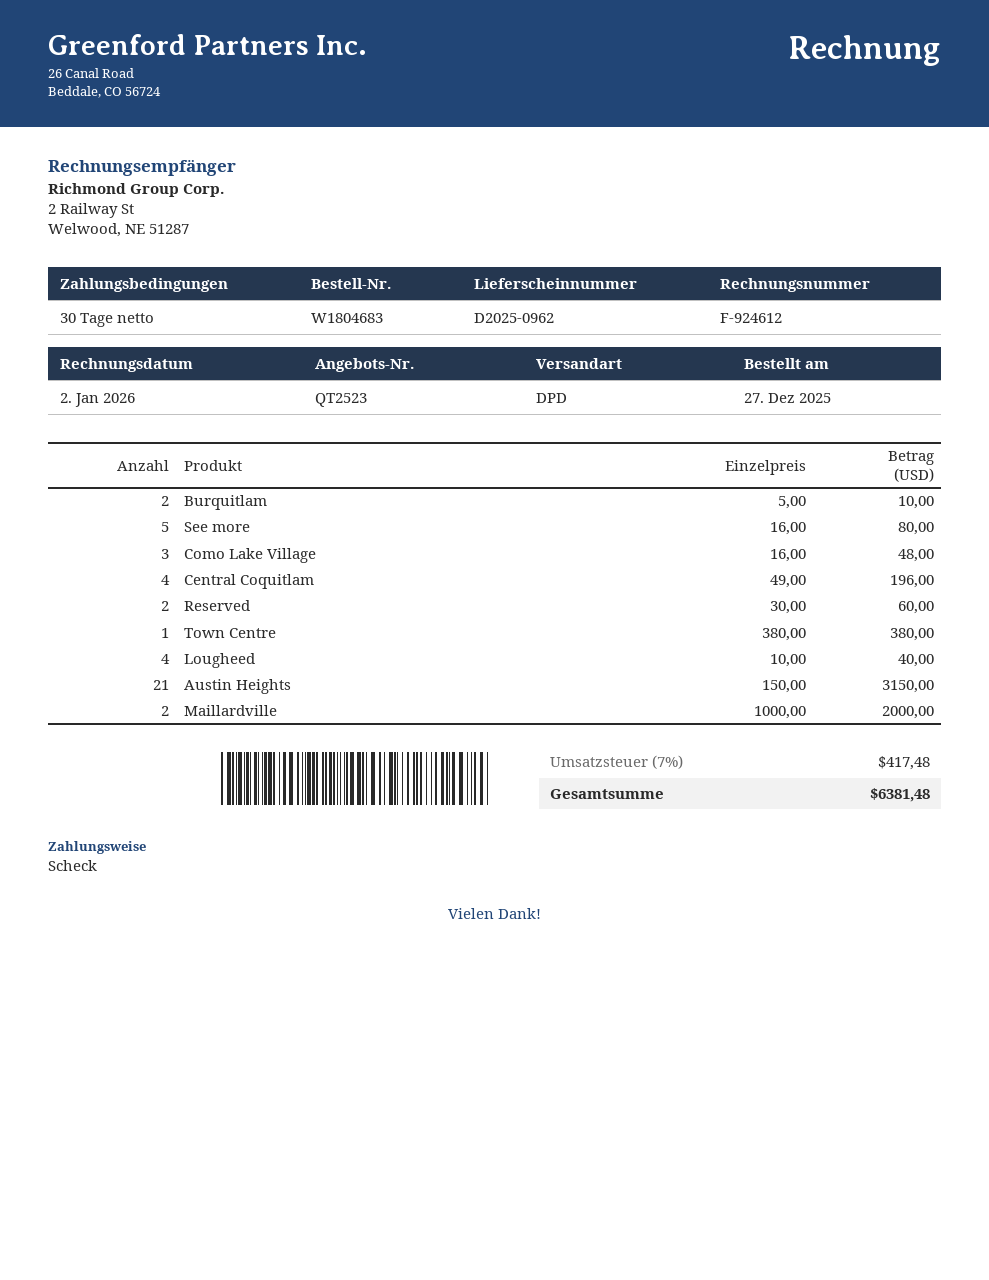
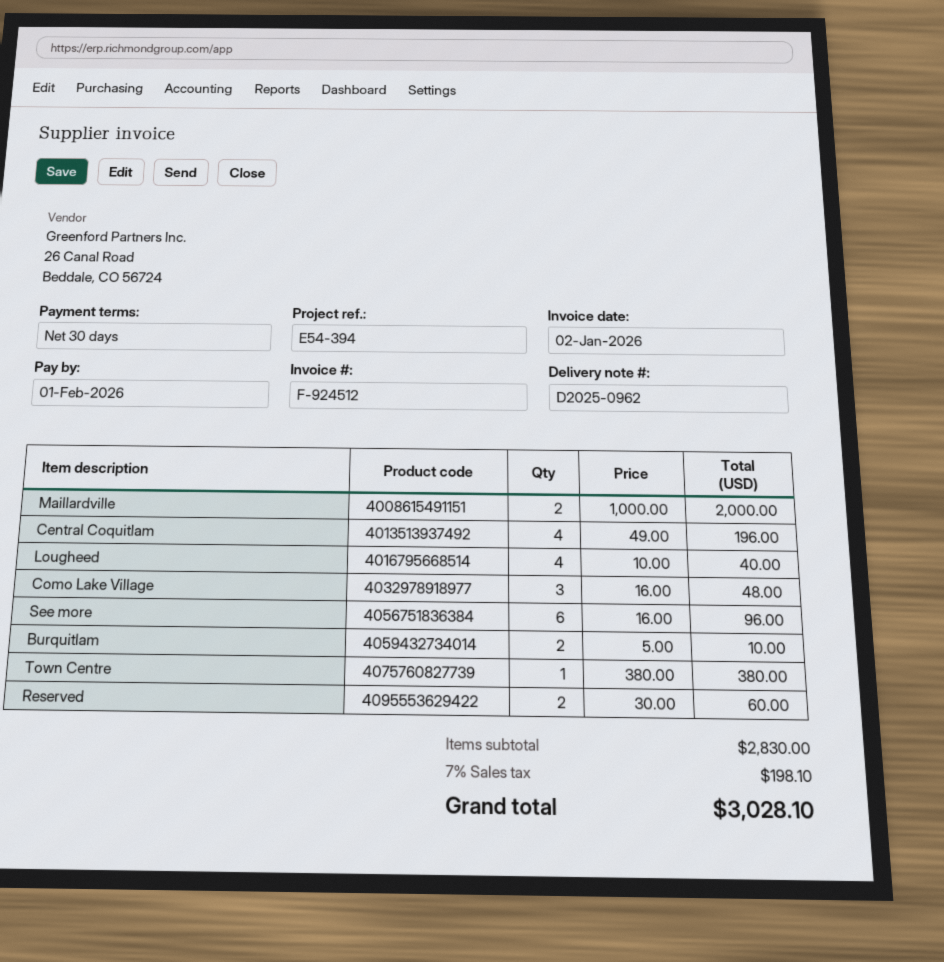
invoice number: F-924612 -> F-924512
See more: 5 x 16.00 = 80.00 -> 6 x 16.00 = 96.00
Austin Heights: 21 x 150.00 = 3150.00 -> none
tax: 7% = 417.48 -> 7% = 198.10
total: 6381.48 -> 3028.10

